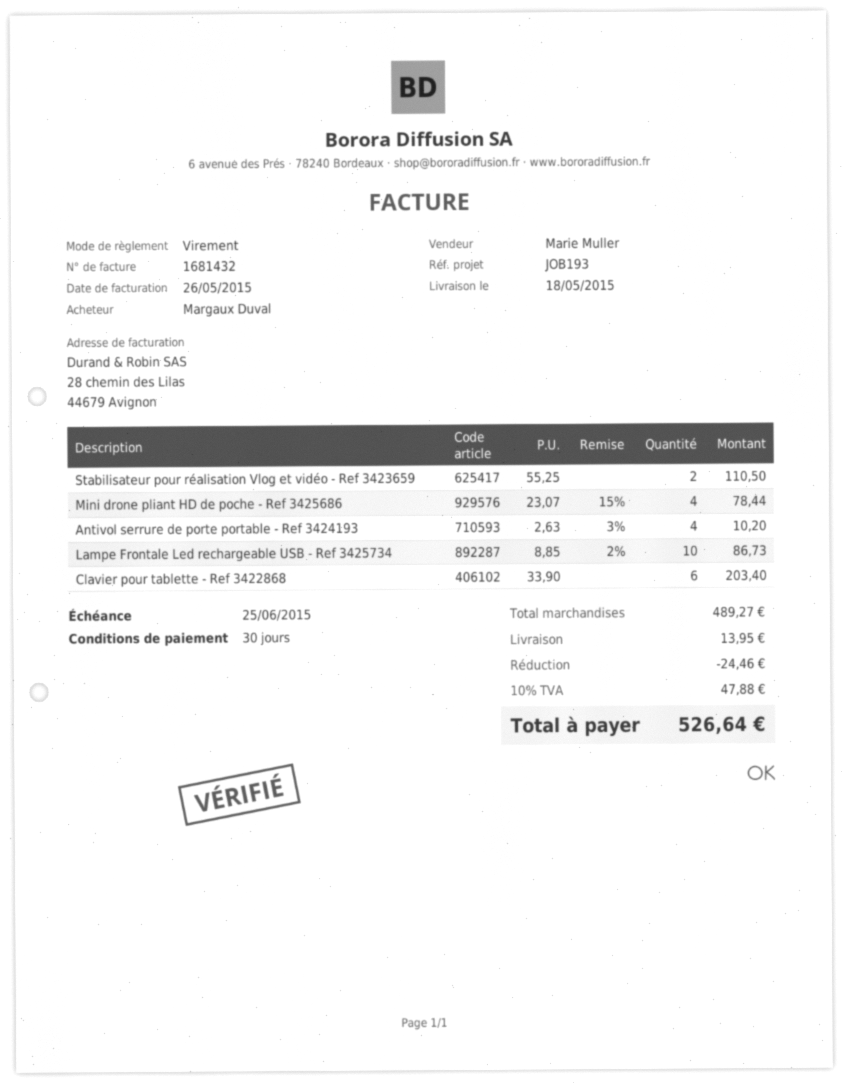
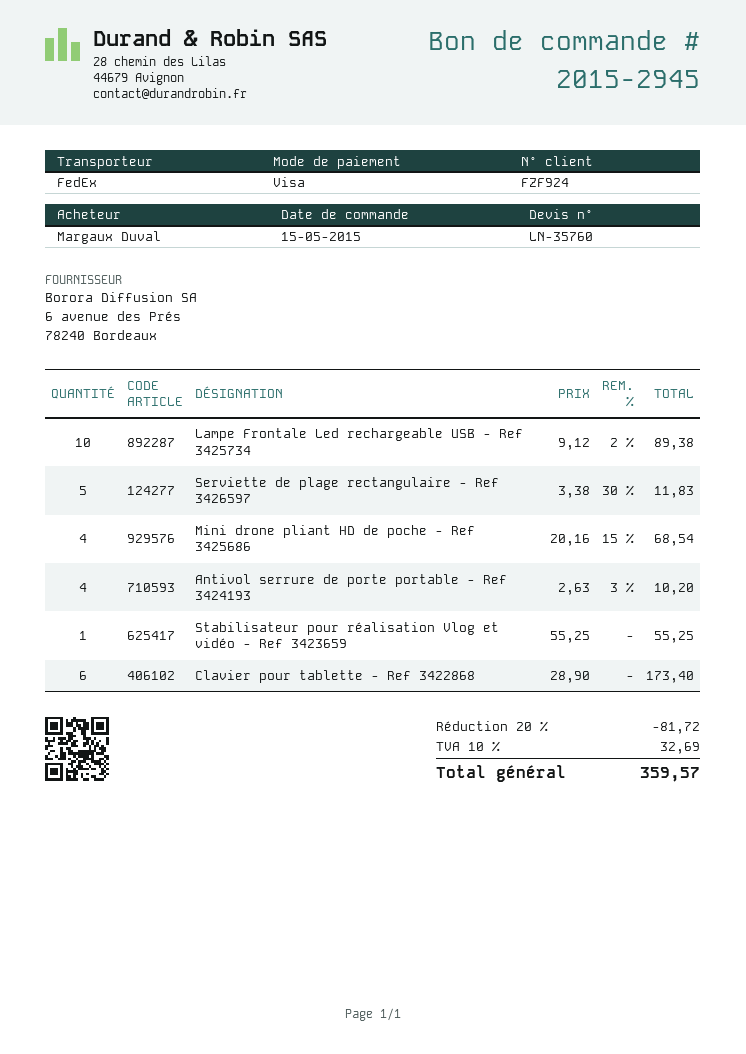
payment method: bank transfer -> Visa
Stabilisateur pour réalisation Vlog et vidéo - Ref 3423659: 2 x 55.25 = 110.50 -> 1 x 55.25 = 55.25
Mini drone pliant HD de poche - Ref 3425686: 4 x 23.07 - 15% = 78.44 -> 4 x 20.16 - 15% = 68.54
Lampe Frontale Led rechargeable USB - Ref 3425734: 10 x 8.85 - 2% = 86.73 -> 10 x 9.12 - 2% = 89.38
Clavier pour tablette - Ref 3422868: 6 x 33.90 = 203.40 -> 6 x 28.90 = 173.40
Serviette de plage rectangulaire - Ref 3426597: none -> 5 x 3.38 - 30% = 11.83
discount: 24.46 -> 81.72
shipping: 13.95 -> none
tax: 10% = 47.88 -> 10% = 32.69
total: 526.64 -> 359.57

